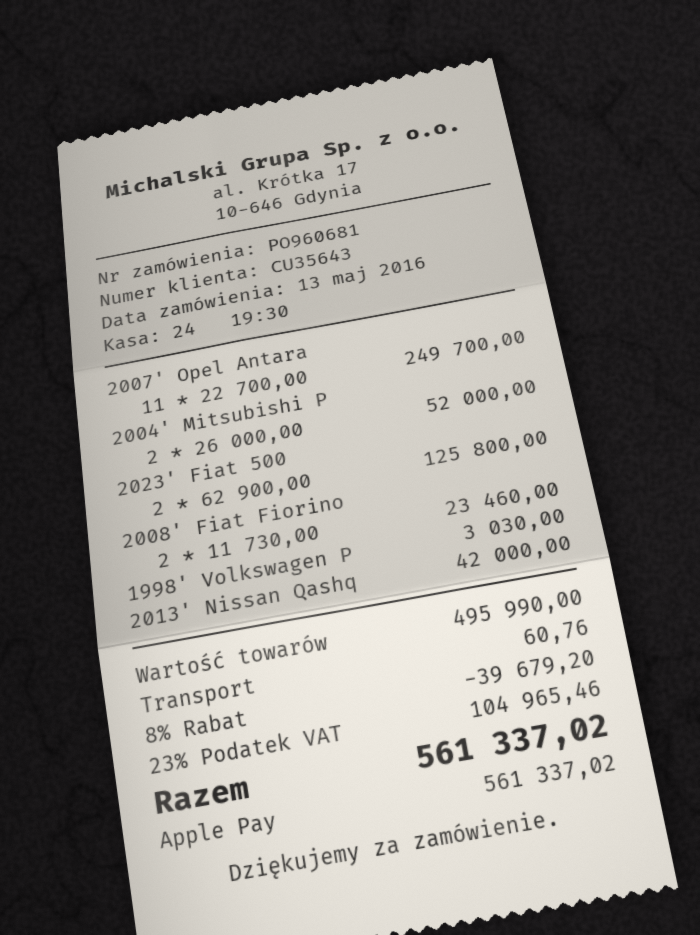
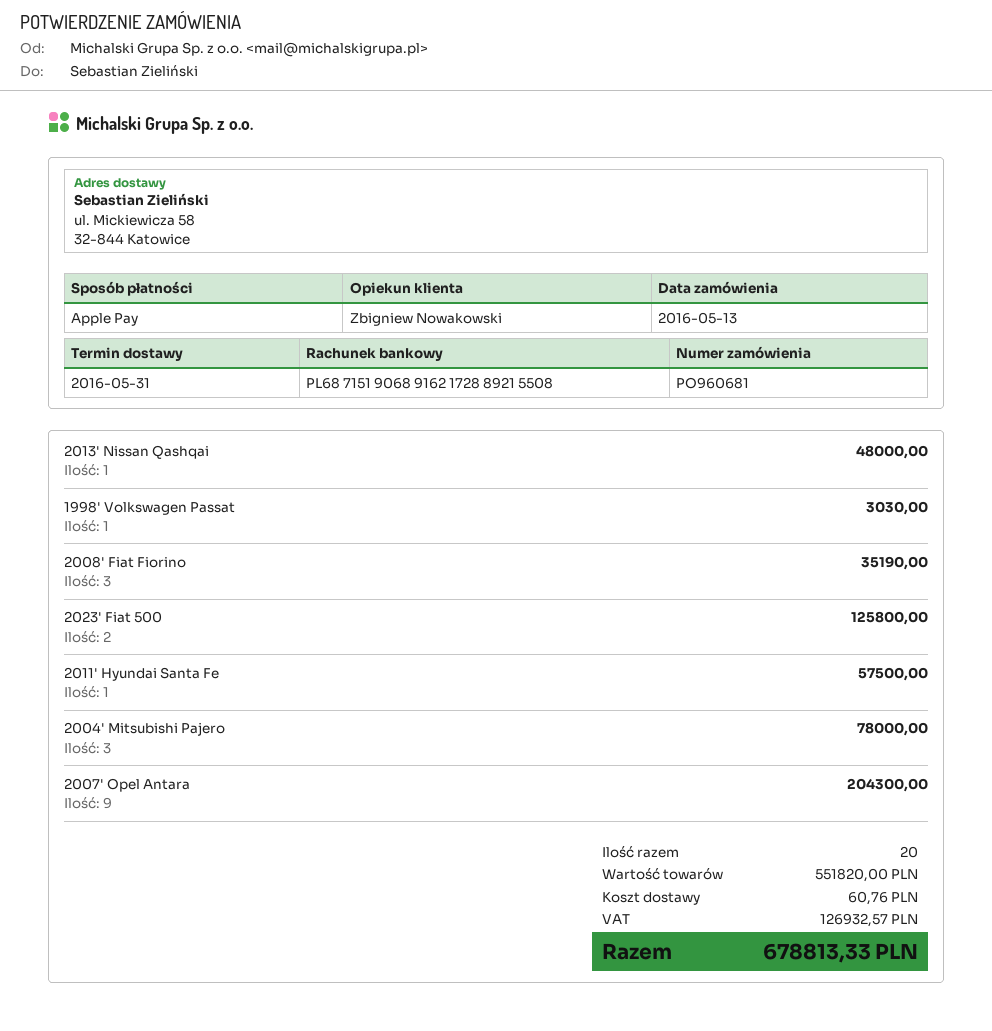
2007' Opel Antara: 11 for 249700.00 -> 9 for 204300.00
2004' Mitsubishi P: 2 for 52000.00 -> 3 for 78000.00
2008' Fiat Fiorino: 2 for 23460.00 -> 3 for 35190.00
2013' Nissan Qashq: 1 for 42000.00 -> 1 for 48000.00
2011' Hyundai Santa Fe: none -> 1 for 57500.00
subtotal: 495990.00 -> 551820.00
discount: 8% = 39679.20 -> none
tax: 104965.46 -> 126932.57
total: 561337.02 -> 678813.33

